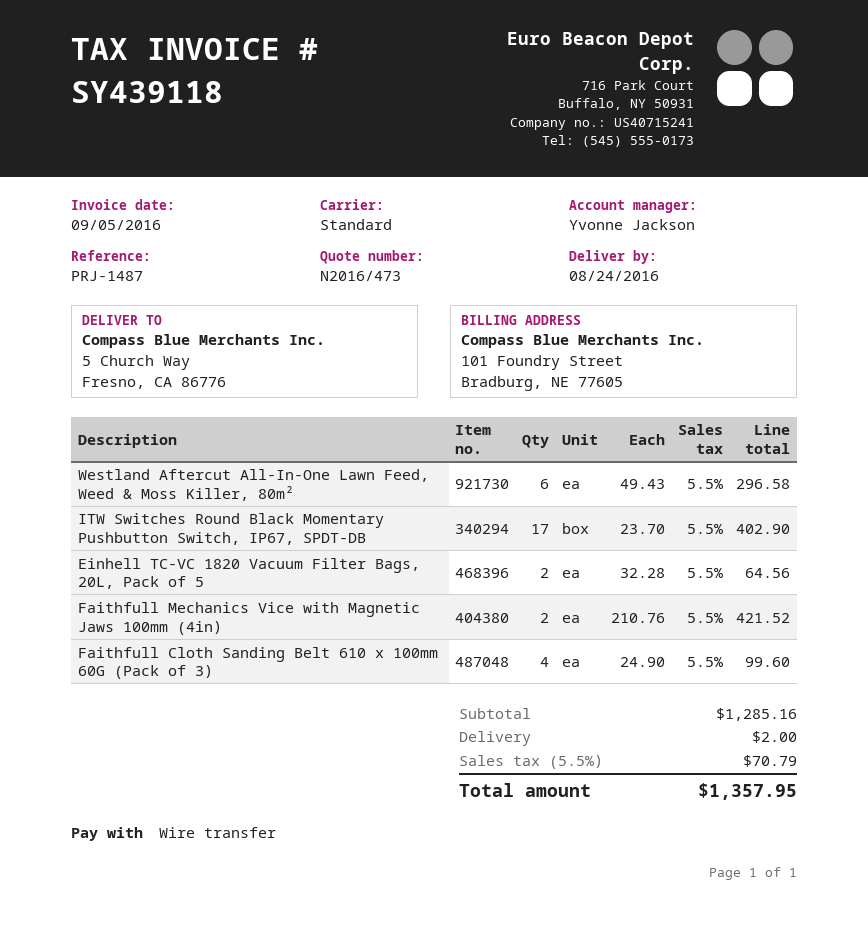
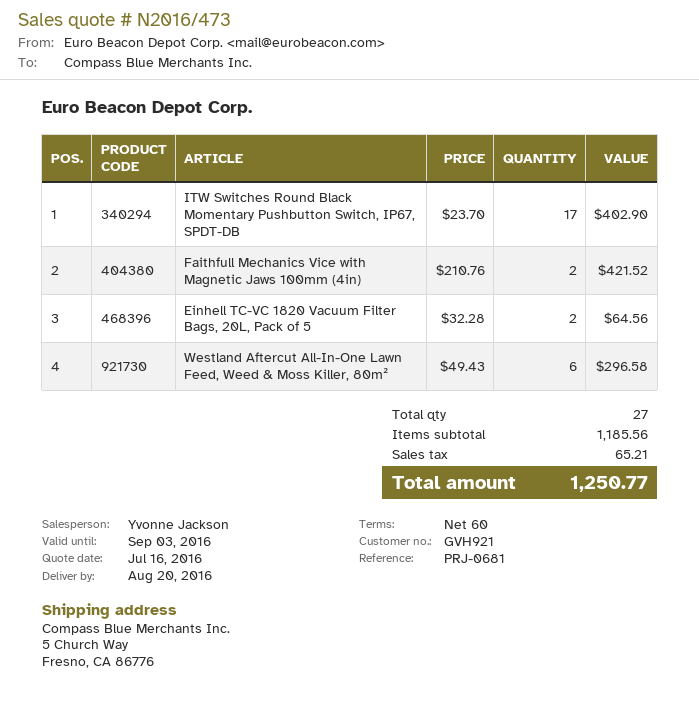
delivery date: 2016-08-24 -> 2016-08-20
reference: PRJ-1487 -> PRJ-0681
Faithfull Cloth Sanding Belt 610 x 100mm 60G (Pack of 3): 4 x 24.90 = 99.60 -> none
subtotal: 1285.16 -> 1185.56
shipping: 2.00 -> none
tax: 70.79 -> 65.21
total: 1357.95 -> 1250.77

